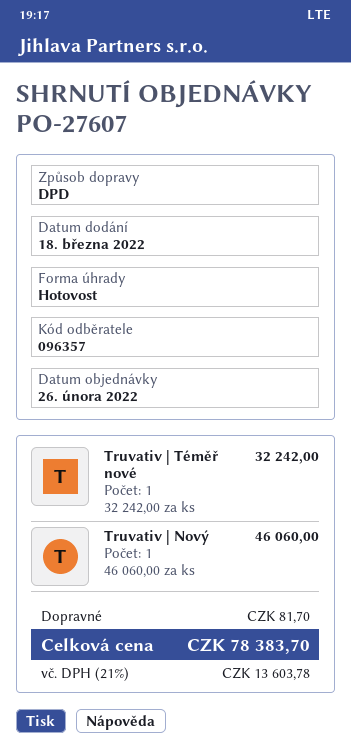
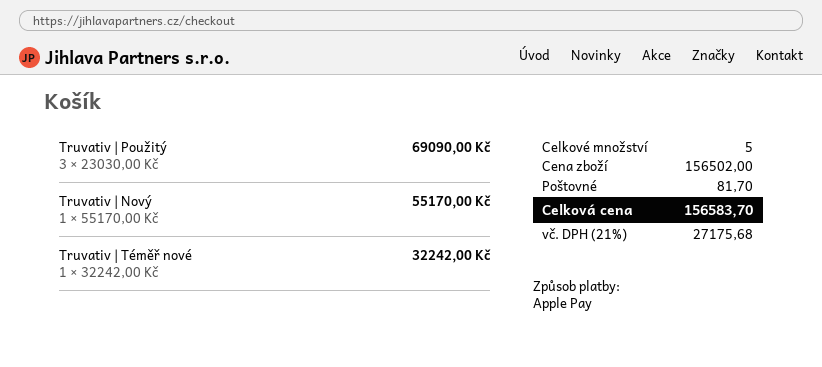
payment method: cash -> Apple Pay
Truvativ | Nový: 1 x 46060.00 = 46060.00 -> 1 x 55170.00 = 55170.00
Truvativ | Použitý: none -> 3 x 23030.00 = 69090.00
tax: 21% = 13603.78 -> 21% = 27175.68
total: 78383.70 -> 156583.70

